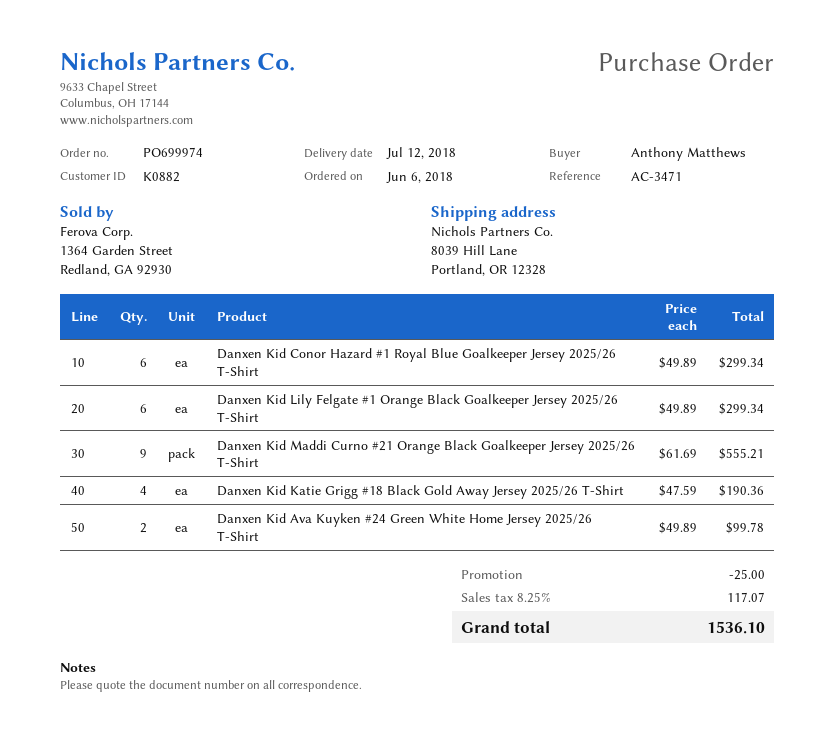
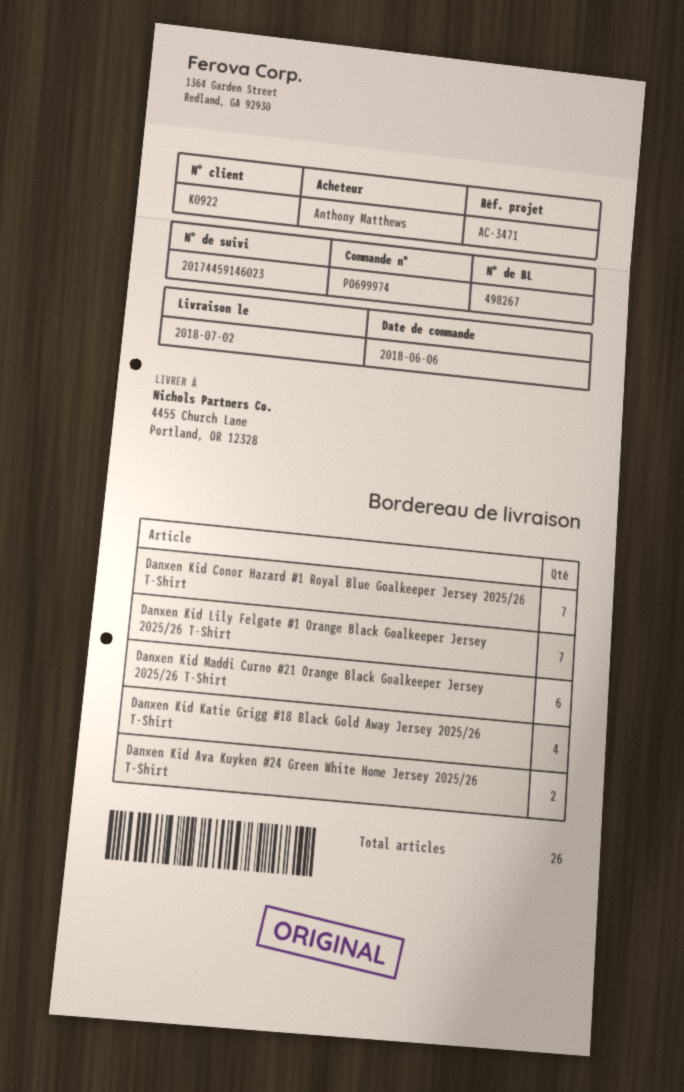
delivery date: 2018-07-12 -> 2018-07-02
customer number: K0882 -> K0922
ship to: 8039 Hill Lane, Portland, OR 12328 -> 4455 Church Lane, Portland, OR 12328
Danxen Kid Conor Hazard #1 Royal Blue Goalkeeper Jersey 2025/26 T-Shirt: 6 -> 7
Danxen Kid Lily Felgate #1 Orange Black Goalkeeper Jersey 2025/26 T-Shirt: 6 -> 7
Danxen Kid Maddi Curno #21 Orange Black Goalkeeper Jersey 2025/26 T-Shirt: 9 -> 6

